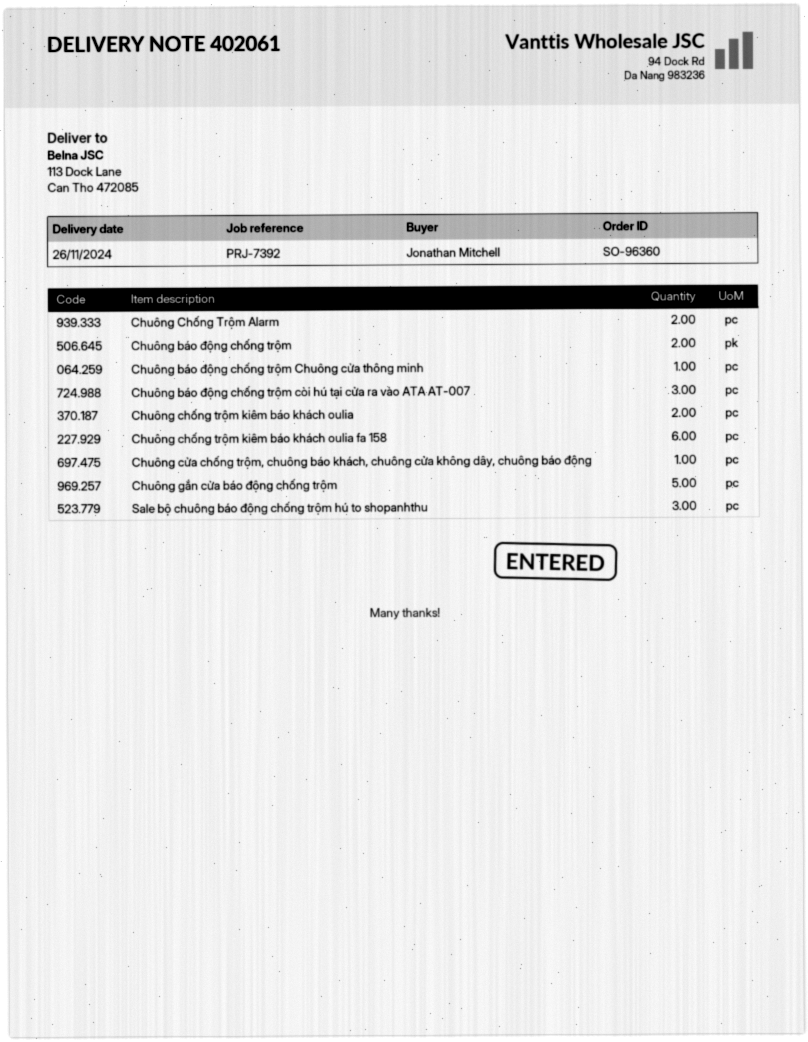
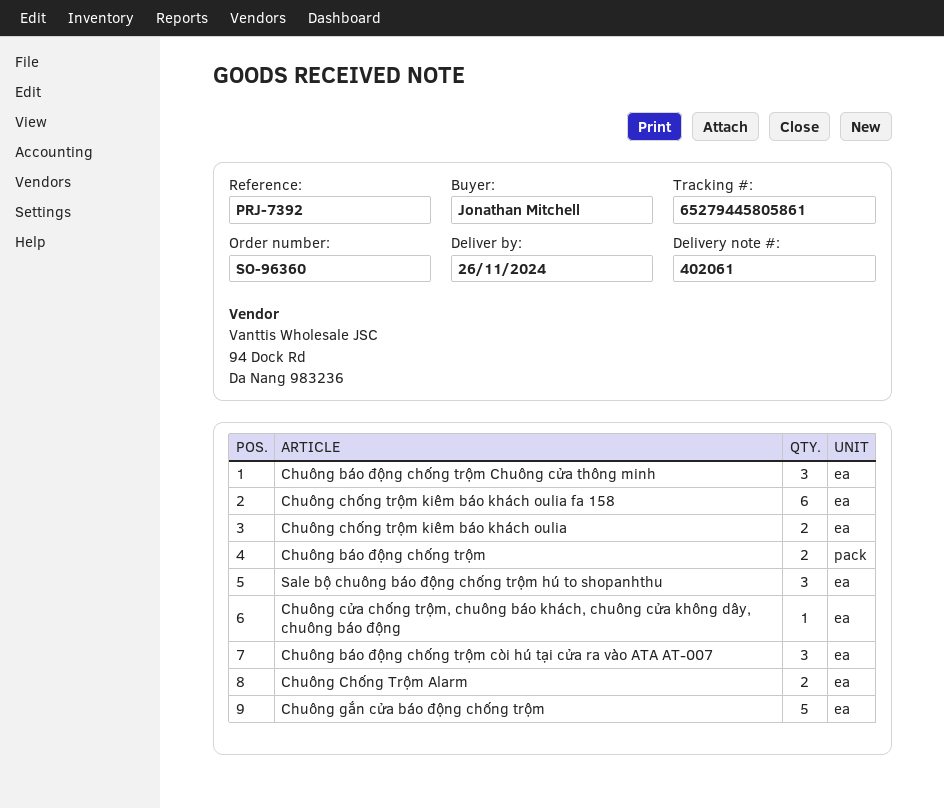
Chuông báo động chống trộm Chuông cửa thông minh: 1 -> 3

